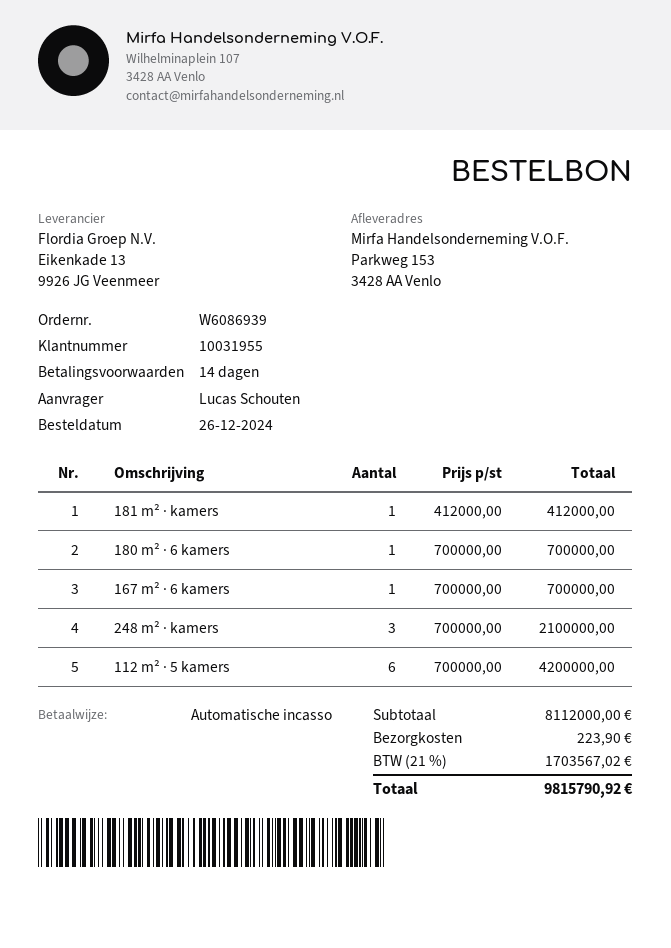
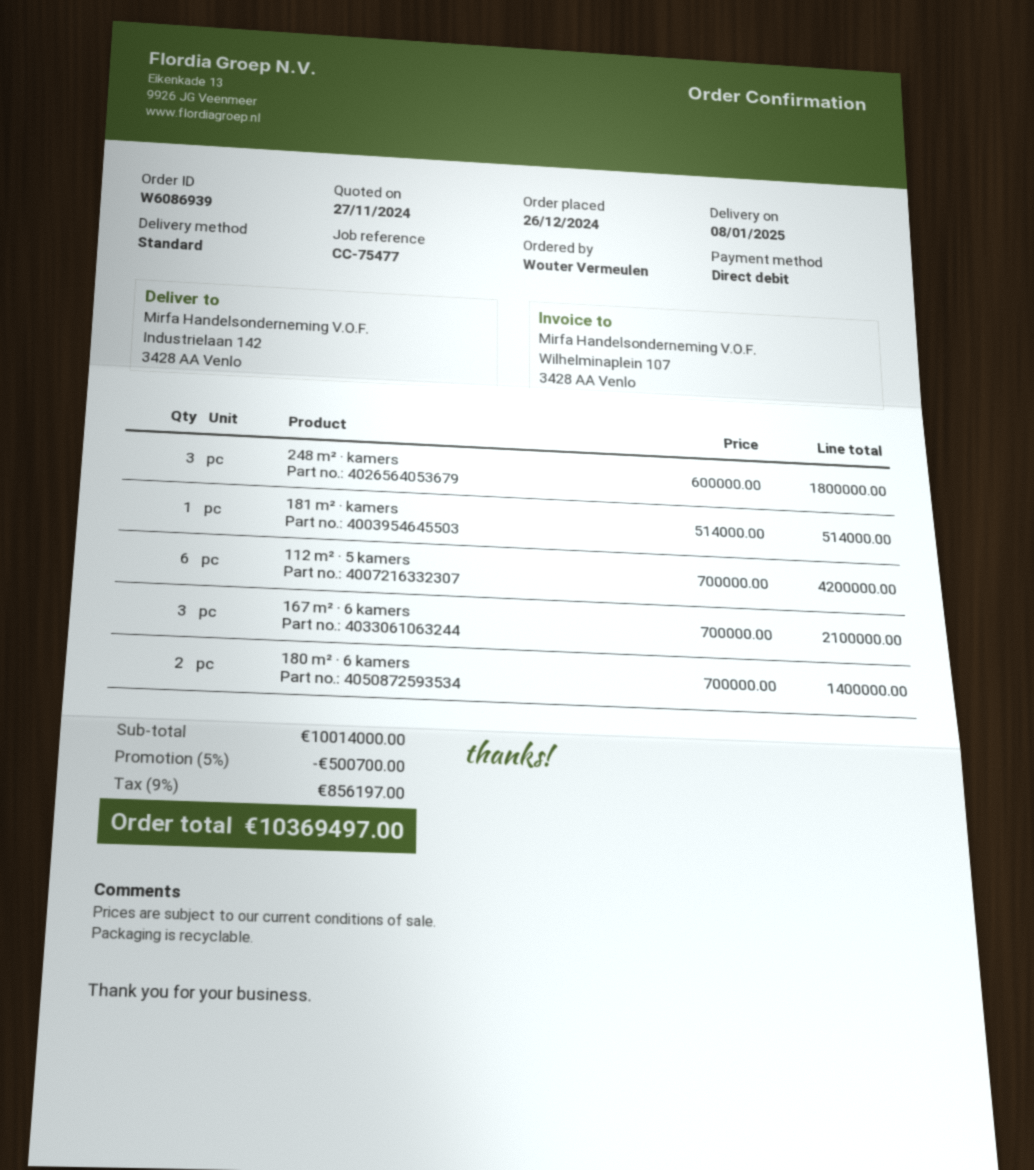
ordered by: Lucas Schouten -> Wouter Vermeulen
ship to: Parkweg 153, 3428 AA Venlo -> Industrielaan 142, 3428 AA Venlo
181 m² · kamers: 1 x 412000.00 = 412000.00 -> 1 x 514000.00 = 514000.00
180 m² · 6 kamers: 1 x 700000.00 = 700000.00 -> 2 x 700000.00 = 1400000.00
167 m² · 6 kamers: 1 x 700000.00 = 700000.00 -> 3 x 700000.00 = 2100000.00
248 m² · kamers: 3 x 700000.00 = 2100000.00 -> 3 x 600000.00 = 1800000.00
subtotal: 8112000.00 -> 10014000.00
discount: none -> 5% = 500700.00
shipping: 223.90 -> none
tax: 21% = 1703567.02 -> 9% = 856197.00
total: 9815790.92 -> 10369497.00

